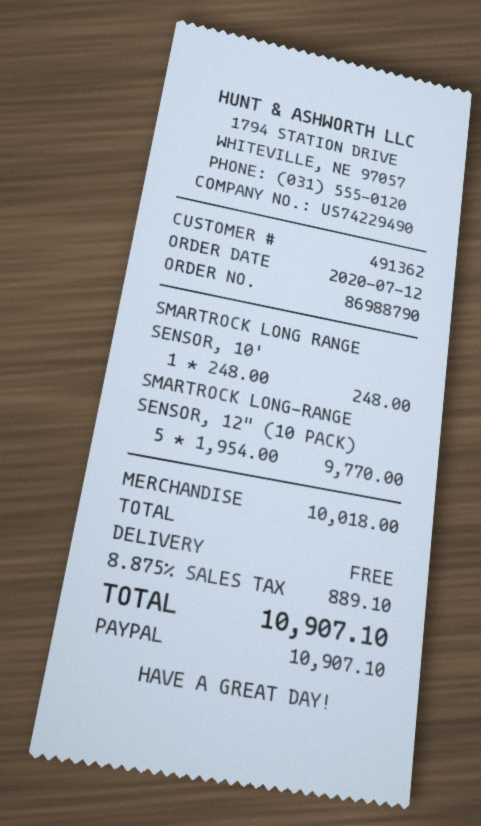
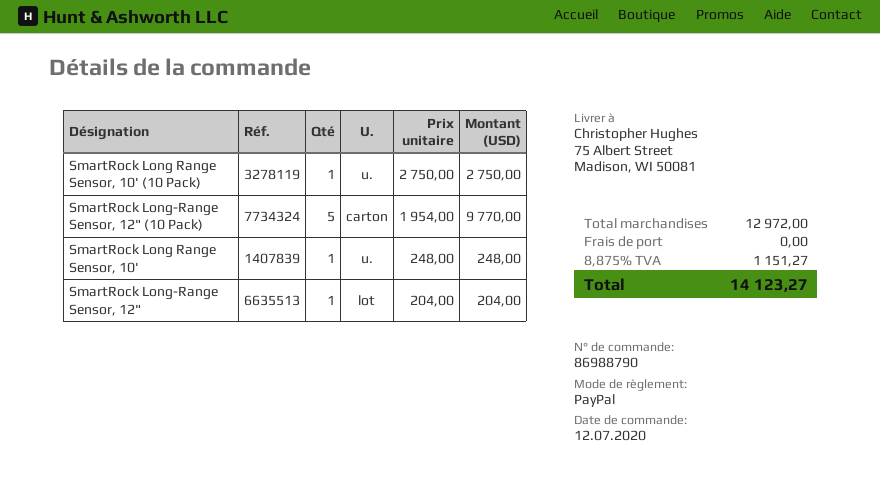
SmartRock Long Range Sensor, 10' (10 Pack): none -> 1 x 2750.00 = 2750.00
SmartRock Long-Range Sensor, 12": none -> 1 x 204.00 = 204.00
subtotal: 10018.00 -> 12972.00
tax: 8.875% = 889.10 -> 8.875% = 1151.27
total: 10907.10 -> 14123.27

